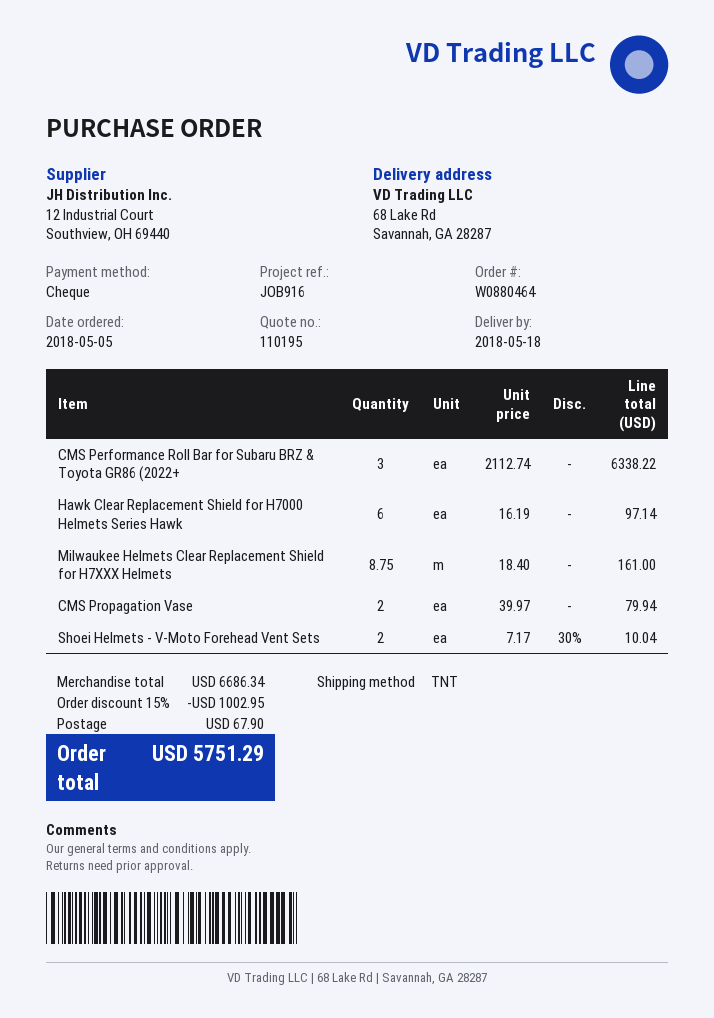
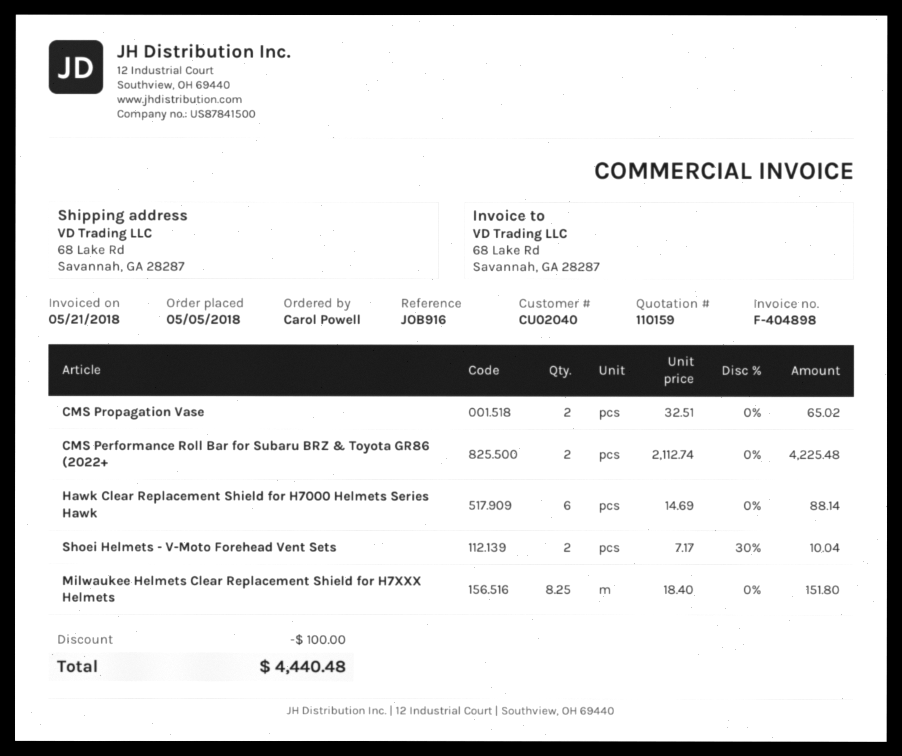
quote number: 110195 -> 110159
CMS Performance Roll Bar for Subaru BRZ & Toyota GR86 (2022+: 3 x 2112.74 = 6338.22 -> 2 x 2112.74 = 4225.48
Hawk Clear Replacement Shield for H7000 Helmets Series Hawk: 6 x 16.19 = 97.14 -> 6 x 14.69 = 88.14
Milwaukee Helmets Clear Replacement Shield for H7XXX Helmets: 8.75 x 18.40 = 161.00 -> 8.25 x 18.40 = 151.80
CMS Propagation Vase: 2 x 39.97 = 79.94 -> 2 x 32.51 = 65.02
discount: 1002.95 -> 100.00
shipping: 67.90 -> none
total: 5751.29 -> 4440.48

